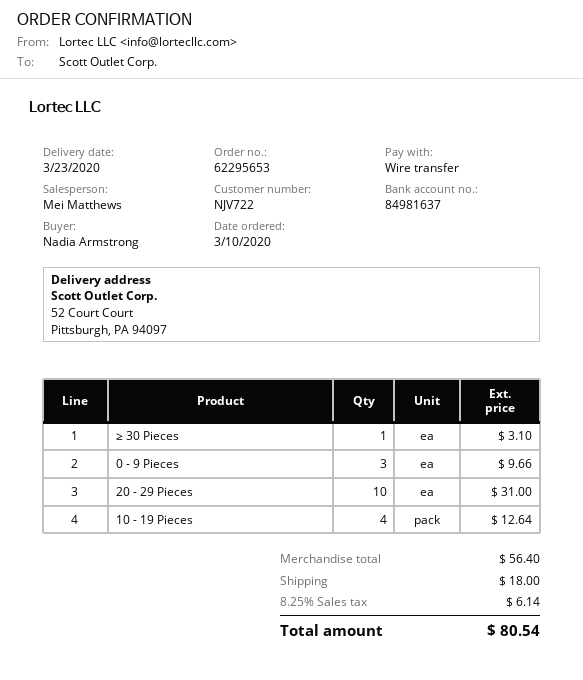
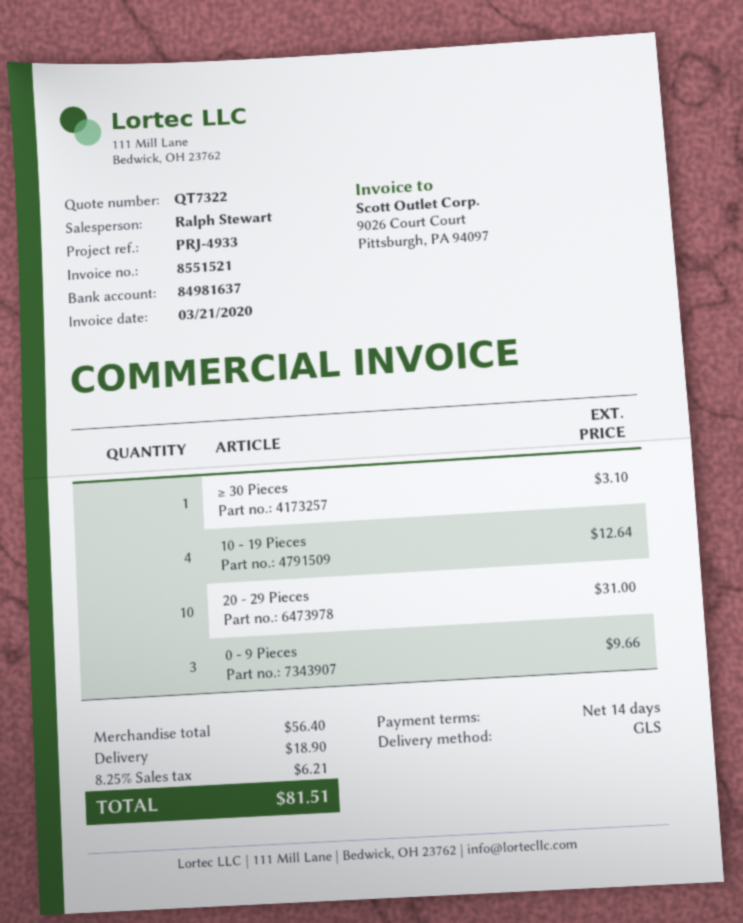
sales rep: Mei Matthews -> Ralph Stewart
shipping: 18.00 -> 18.90
tax: 8.25% = 6.14 -> 8.25% = 6.21
total: 80.54 -> 81.51

